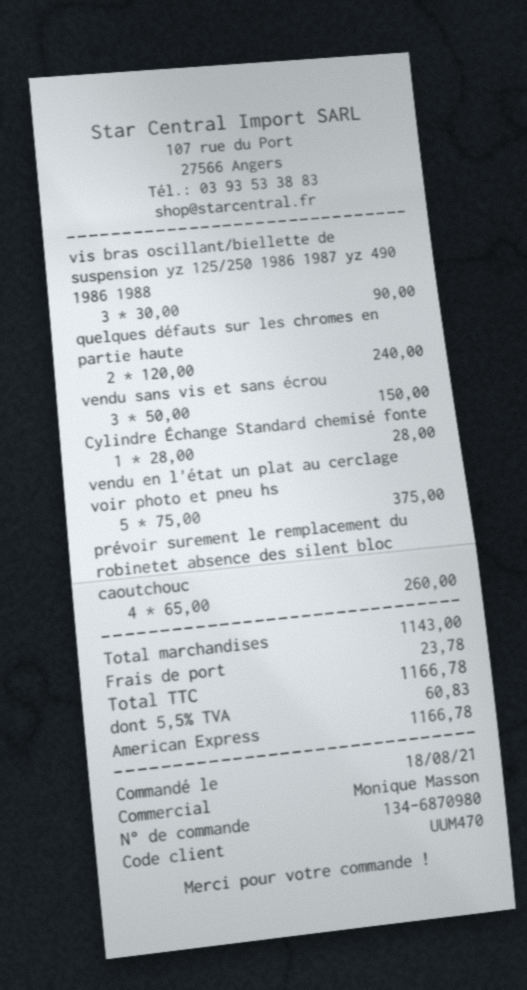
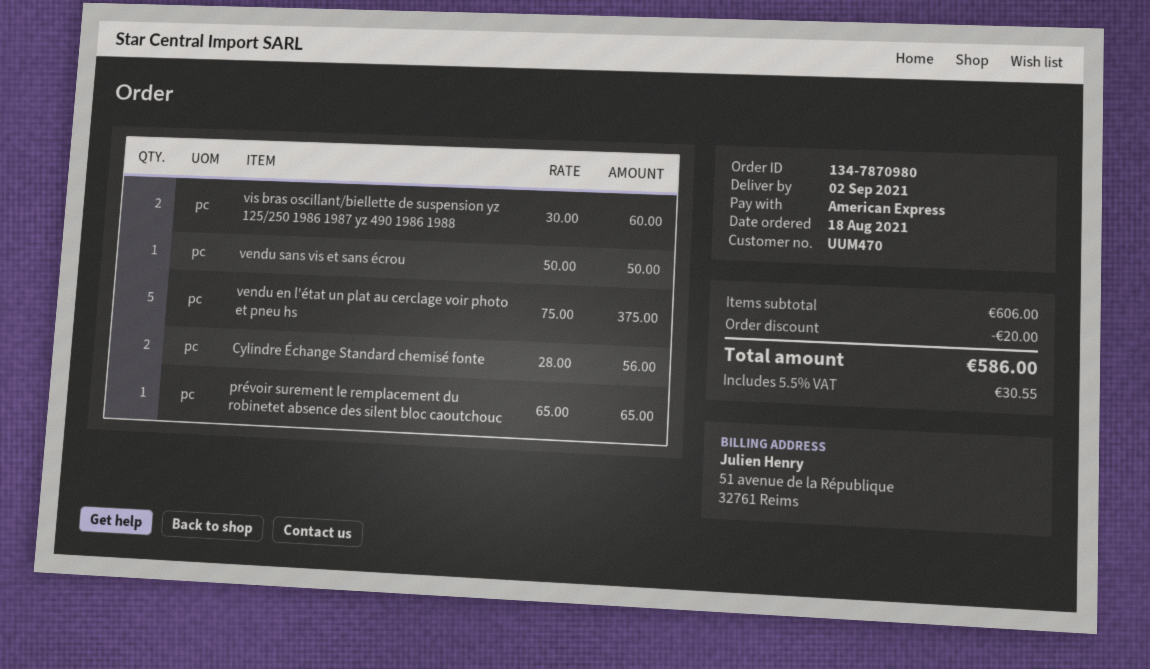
order number: 134-6870980 -> 134-7870980
vis bras oscillant/biellette de suspension yz 125/250 1986 1987 yz 490 1986 1988: 3 x 30.00 = 90.00 -> 2 x 30.00 = 60.00
quelques défauts sur les chromes en partie haute: 2 x 120.00 = 240.00 -> none
vendu sans vis et sans écrou: 3 x 50.00 = 150.00 -> 1 x 50.00 = 50.00
Cylindre Échange Standard chemisé fonte: 1 x 28.00 = 28.00 -> 2 x 28.00 = 56.00
prévoir surement le remplacement du robinetet absence des silent bloc caoutchouc: 4 x 65.00 = 260.00 -> 1 x 65.00 = 65.00
subtotal: 1143.00 -> 606.00
discount: none -> 20.00
shipping: 23.78 -> none
tax: 5.5% = 60.83 -> 5.5% = 30.55
total: 1166.78 -> 586.00

